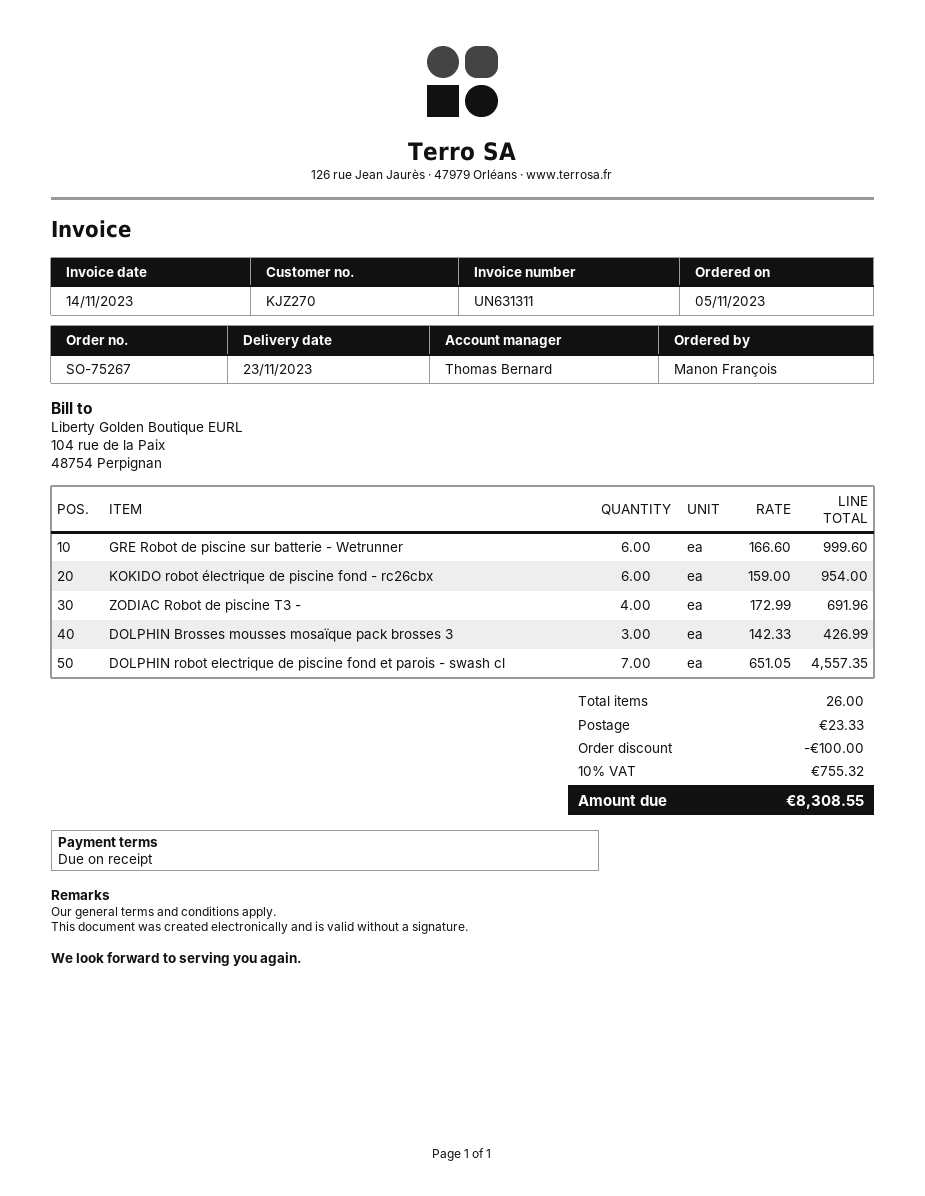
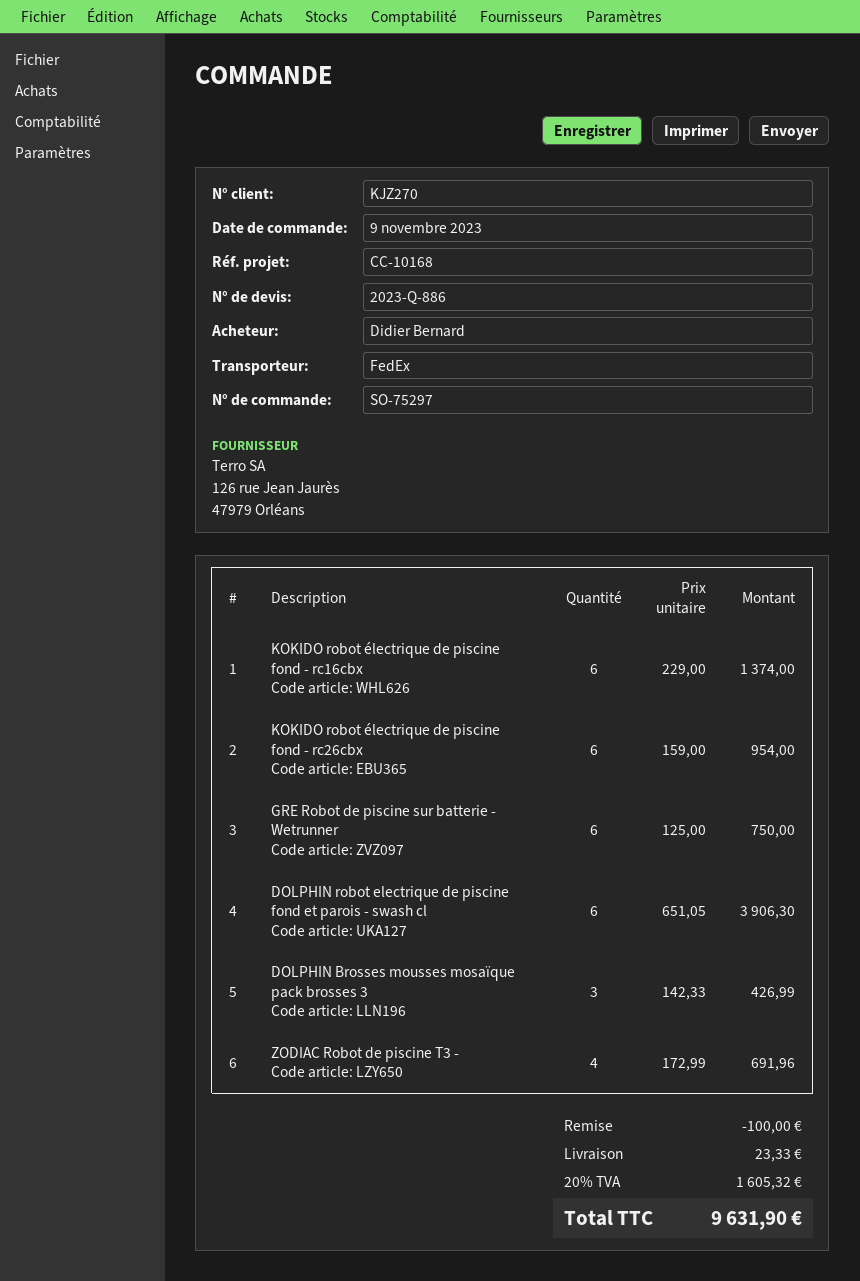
order number: SO-75267 -> SO-75297
order date: 2023-11-05 -> 2023-11-09
ordered by: Manon François -> Didier Bernard
GRE Robot de piscine sur batterie - Wetrunner: 6 x 166.60 = 999.60 -> 6 x 125.00 = 750.00
DOLPHIN robot electrique de piscine fond et parois - swash cl: 7 x 651.05 = 4557.35 -> 6 x 651.05 = 3906.30
KOKIDO robot électrique de piscine fond - rc16cbx: none -> 6 x 229.00 = 1374.00
tax: 10% = 755.32 -> 20% = 1605.32
total: 8308.55 -> 9631.90

